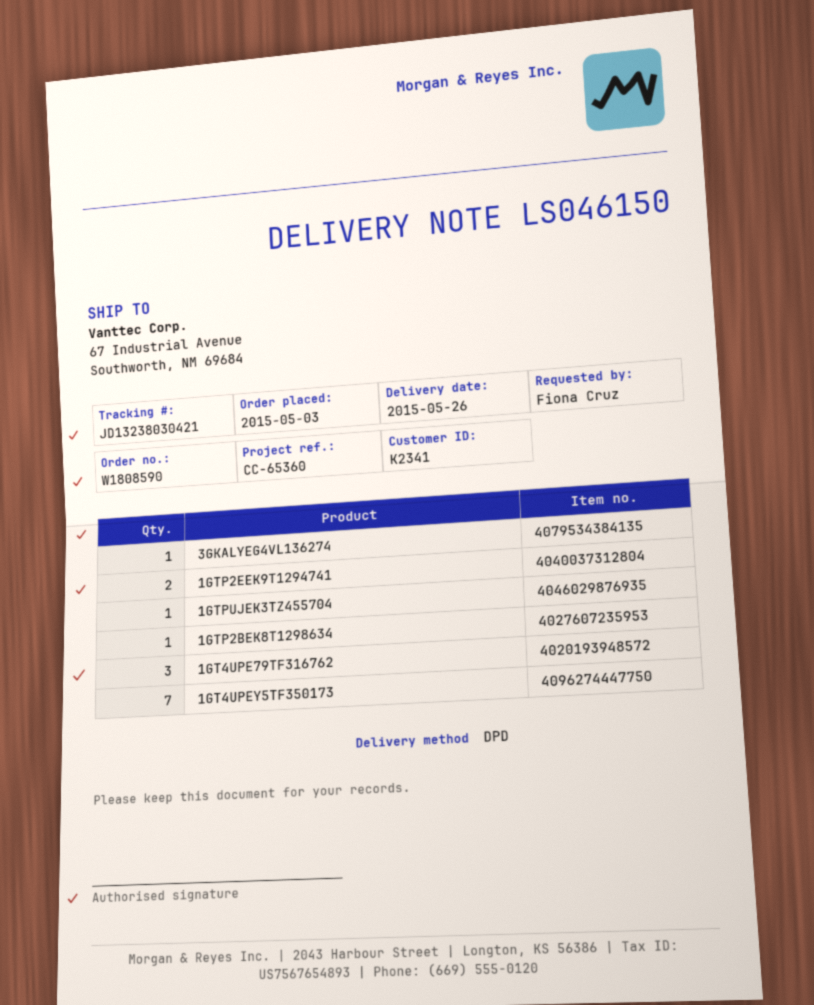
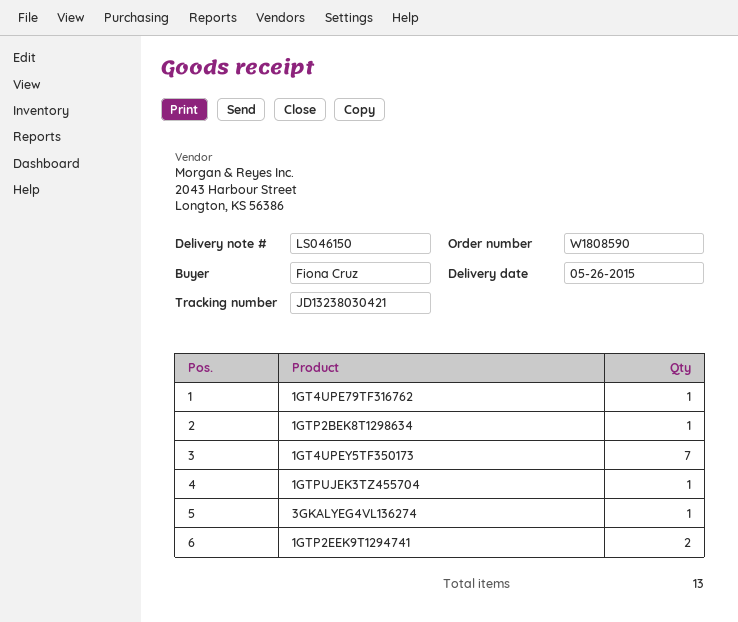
1GT4UPE79TF316762: 3 -> 1

